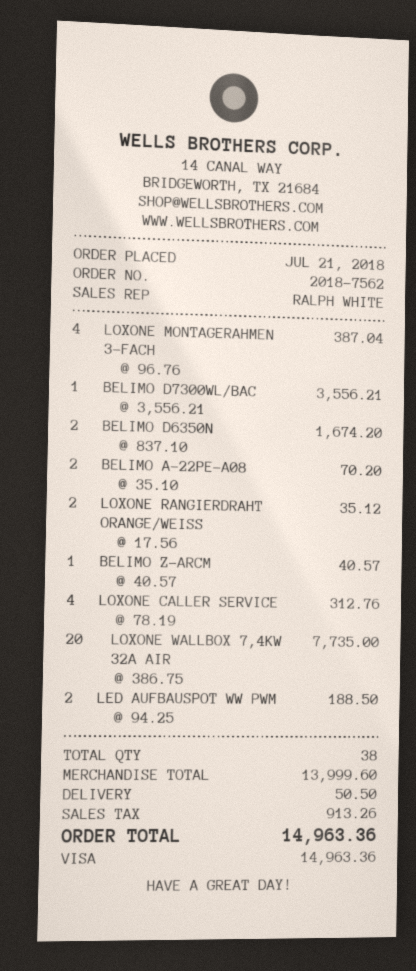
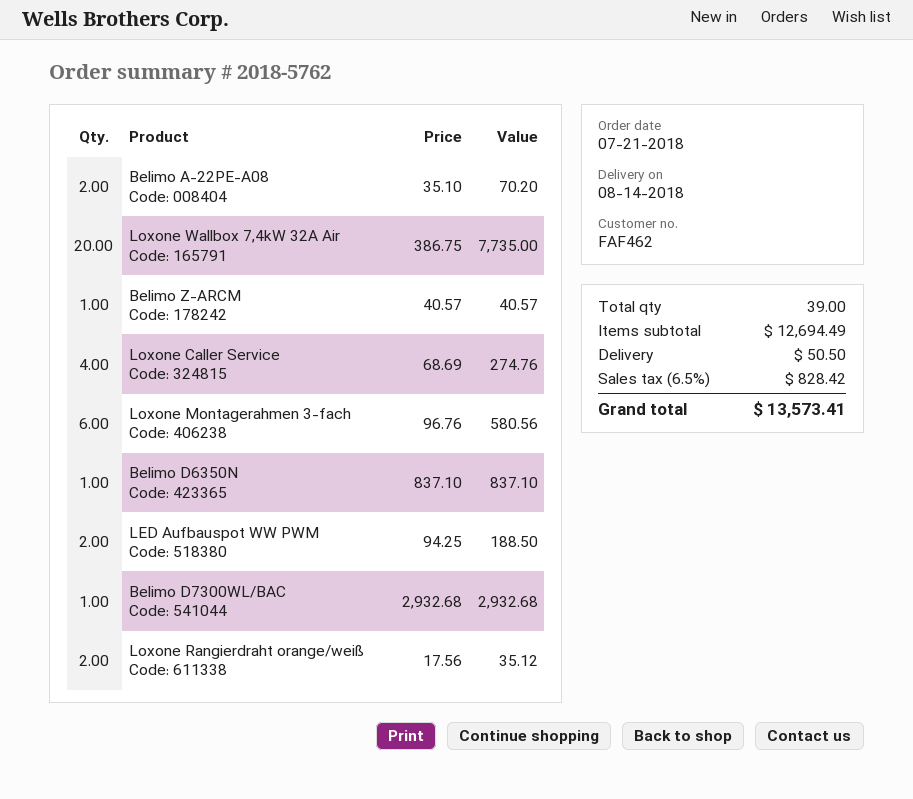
order number: 2018-7562 -> 2018-5762
LOXONE MONTAGERAHMEN 3-FACH: 4 x 96.76 = 387.04 -> 6 x 96.76 = 580.56
BELIMO D7300WL/BAC: 1 x 3556.21 = 3556.21 -> 1 x 2932.68 = 2932.68
BELIMO D6350N: 2 x 837.10 = 1674.20 -> 1 x 837.10 = 837.10
LOXONE CALLER SERVICE: 4 x 78.19 = 312.76 -> 4 x 68.69 = 274.76
total quantity: 38 -> 39
subtotal: 13999.60 -> 12694.49
tax: 913.26 -> 828.42
total: 14963.36 -> 13573.41

